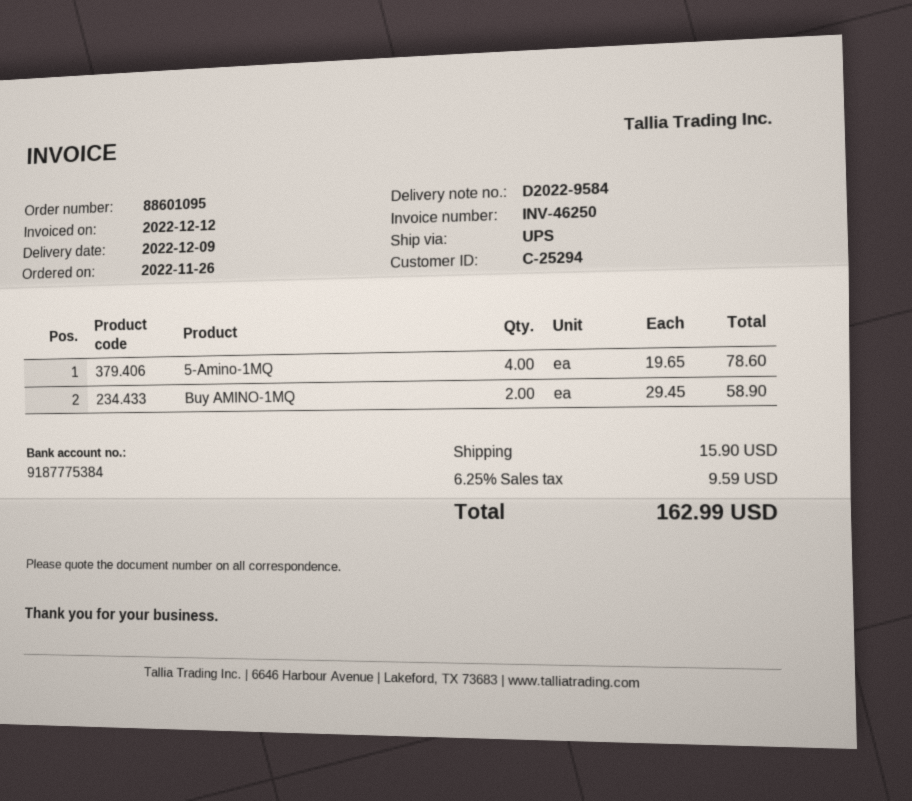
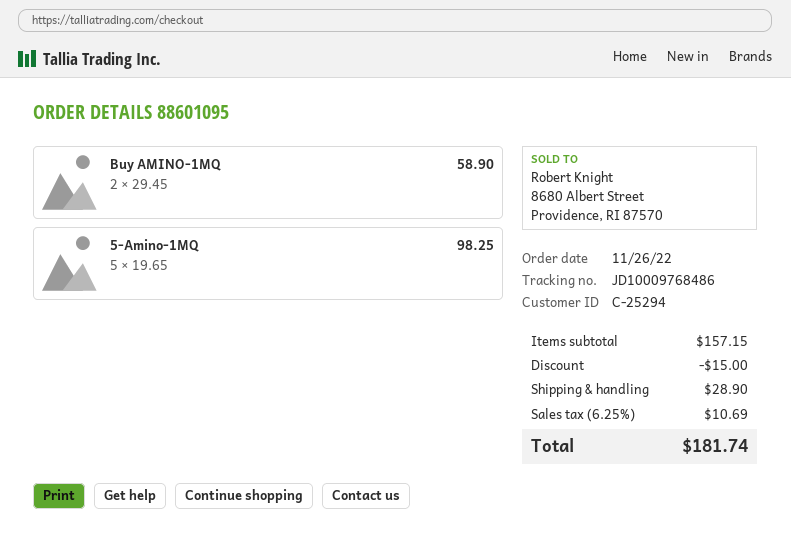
5-Amino-1MQ: 4 x 19.65 = 78.60 -> 5 x 19.65 = 98.25
discount: none -> 15.00
shipping: 15.90 -> 28.90
tax: 6.25% = 9.59 -> 6.25% = 10.69
total: 162.99 -> 181.74

